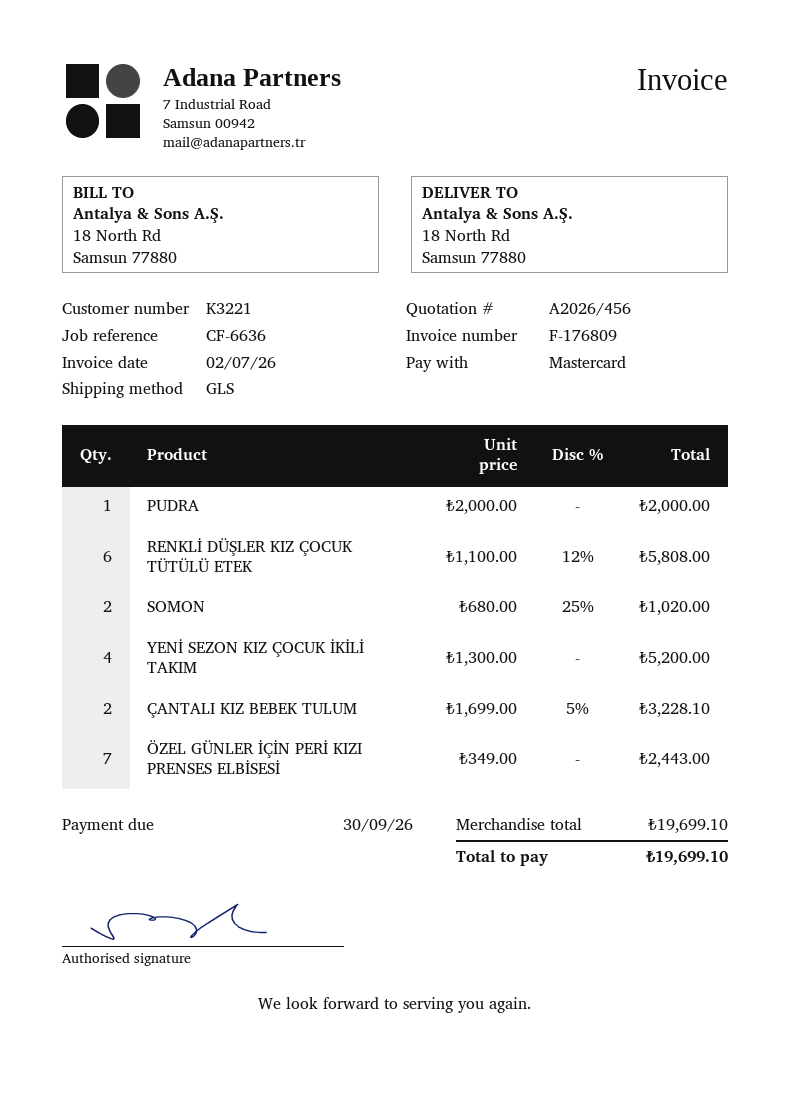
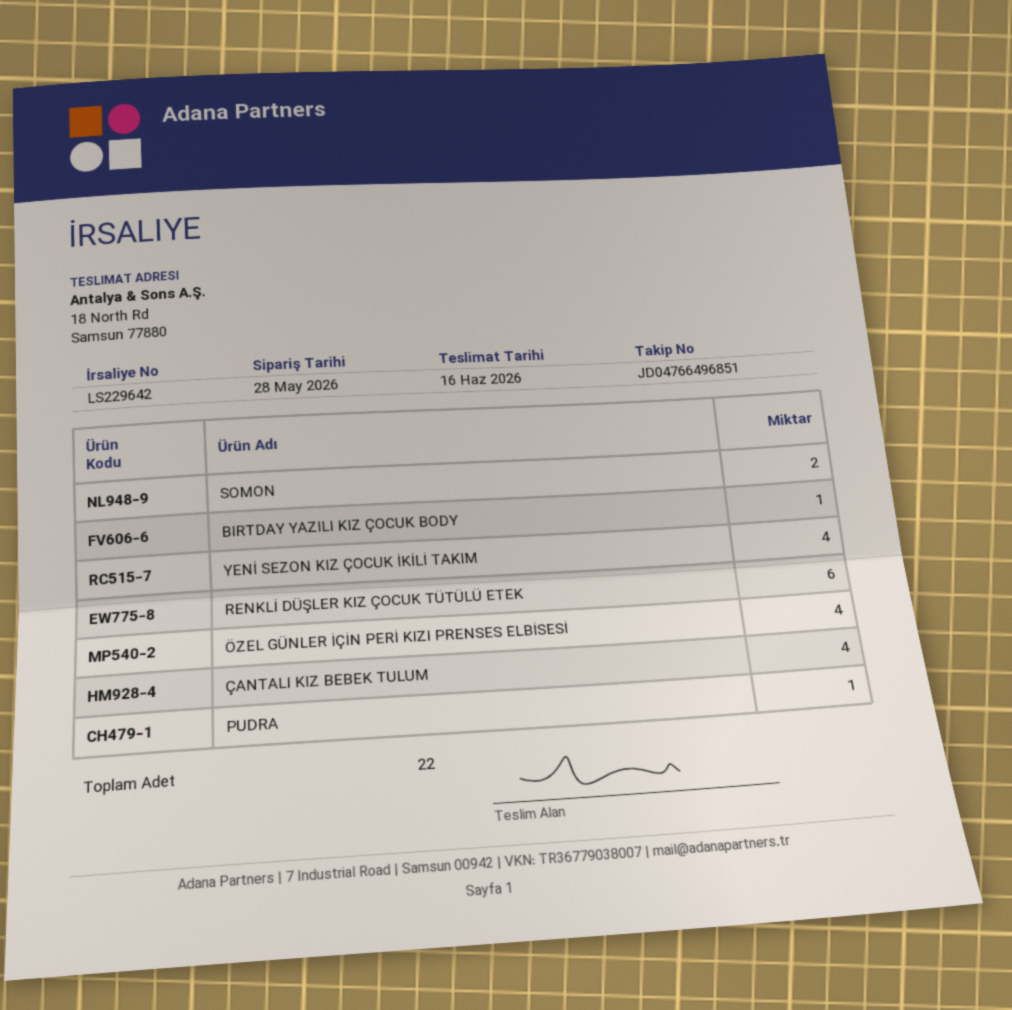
ÇANTALI KIZ BEBEK TULUM: 2 -> 4
ÖZEL GÜNLER İÇİN PERİ KIZI PRENSES ELBİSESİ: 7 -> 4
BIRTDAY YAZILI KIZ ÇOCUK BODY: none -> 1

